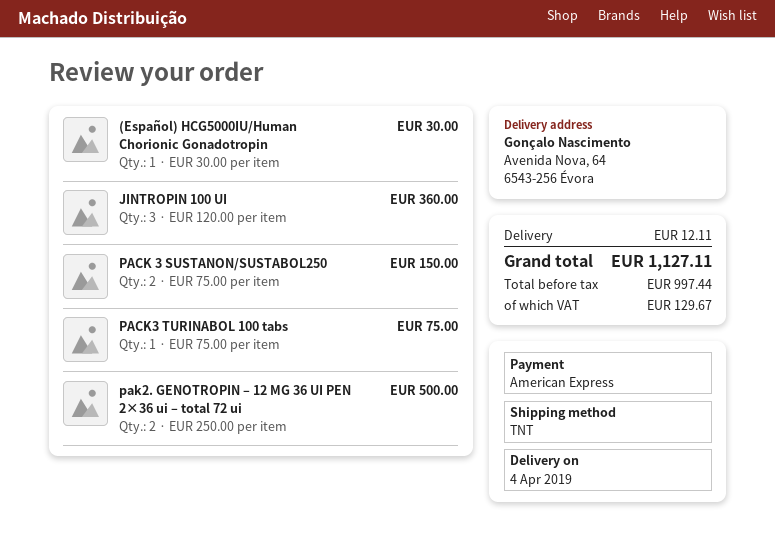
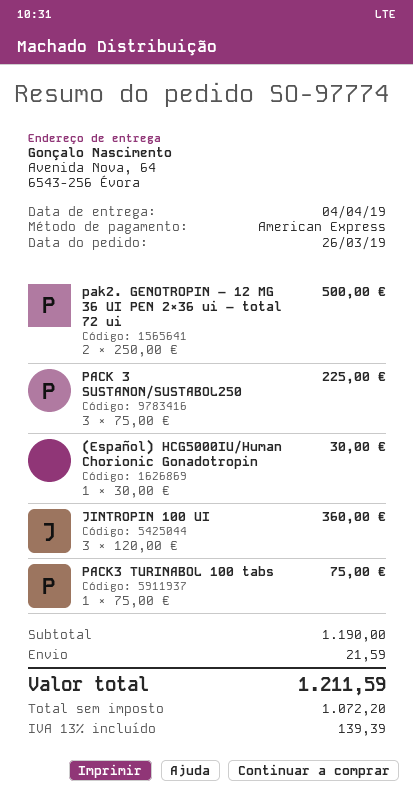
PACK 3 SUSTANON/SUSTABOL250: 2 x 75.00 = 150.00 -> 3 x 75.00 = 225.00
shipping: 12.11 -> 21.59
net: 997.44 -> 1072.20
tax: 129.67 -> 139.39
total: 1127.11 -> 1211.59

